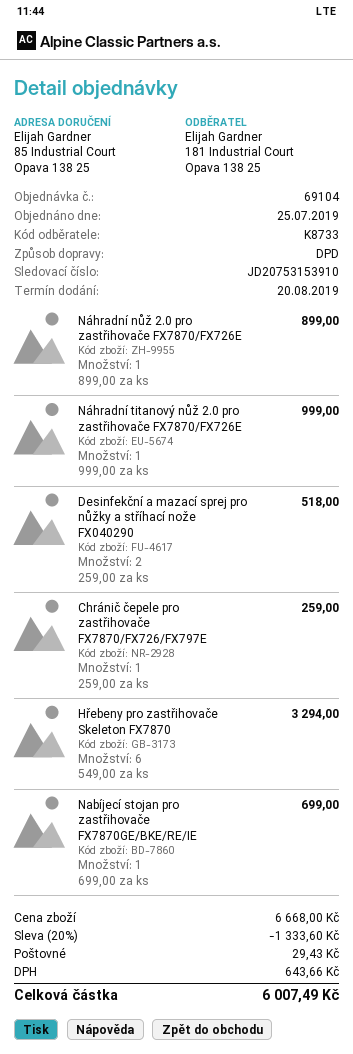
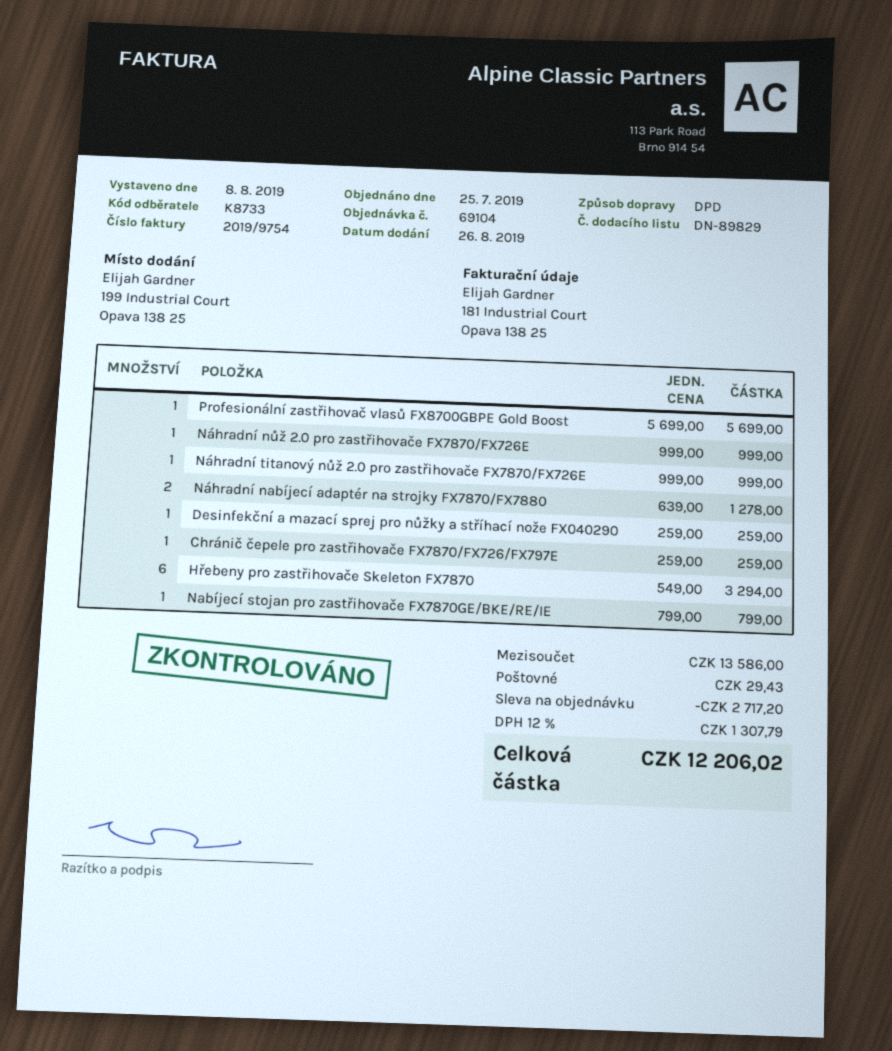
delivery date: 2019-08-20 -> 2019-08-26
ship to: 85 Industrial Court, Opava 138 25 -> 199 Industrial Court, Opava 138 25
Náhradní nůž 2.0 pro zastřihovače FX7870/FX726E: 1 x 899.00 = 899.00 -> 1 x 999.00 = 999.00
Desinfekční a mazací sprej pro nůžky a stříhací nože FX040290: 2 x 259.00 = 518.00 -> 1 x 259.00 = 259.00
Nabíjecí stojan pro zastřihovače FX7870GE/BKE/RE/IE: 1 x 699.00 = 699.00 -> 1 x 799.00 = 799.00
Profesionální zastřihovač vlasů FX8700GBPE Gold Boost: none -> 1 x 5699.00 = 5699.00
Náhradní nabíjecí adaptér na strojky FX7870/FX7880: none -> 2 x 639.00 = 1278.00
subtotal: 6668.00 -> 13586.00
discount: 1333.60 -> 2717.20
tax: 643.66 -> 1307.79
total: 6007.49 -> 12206.02

